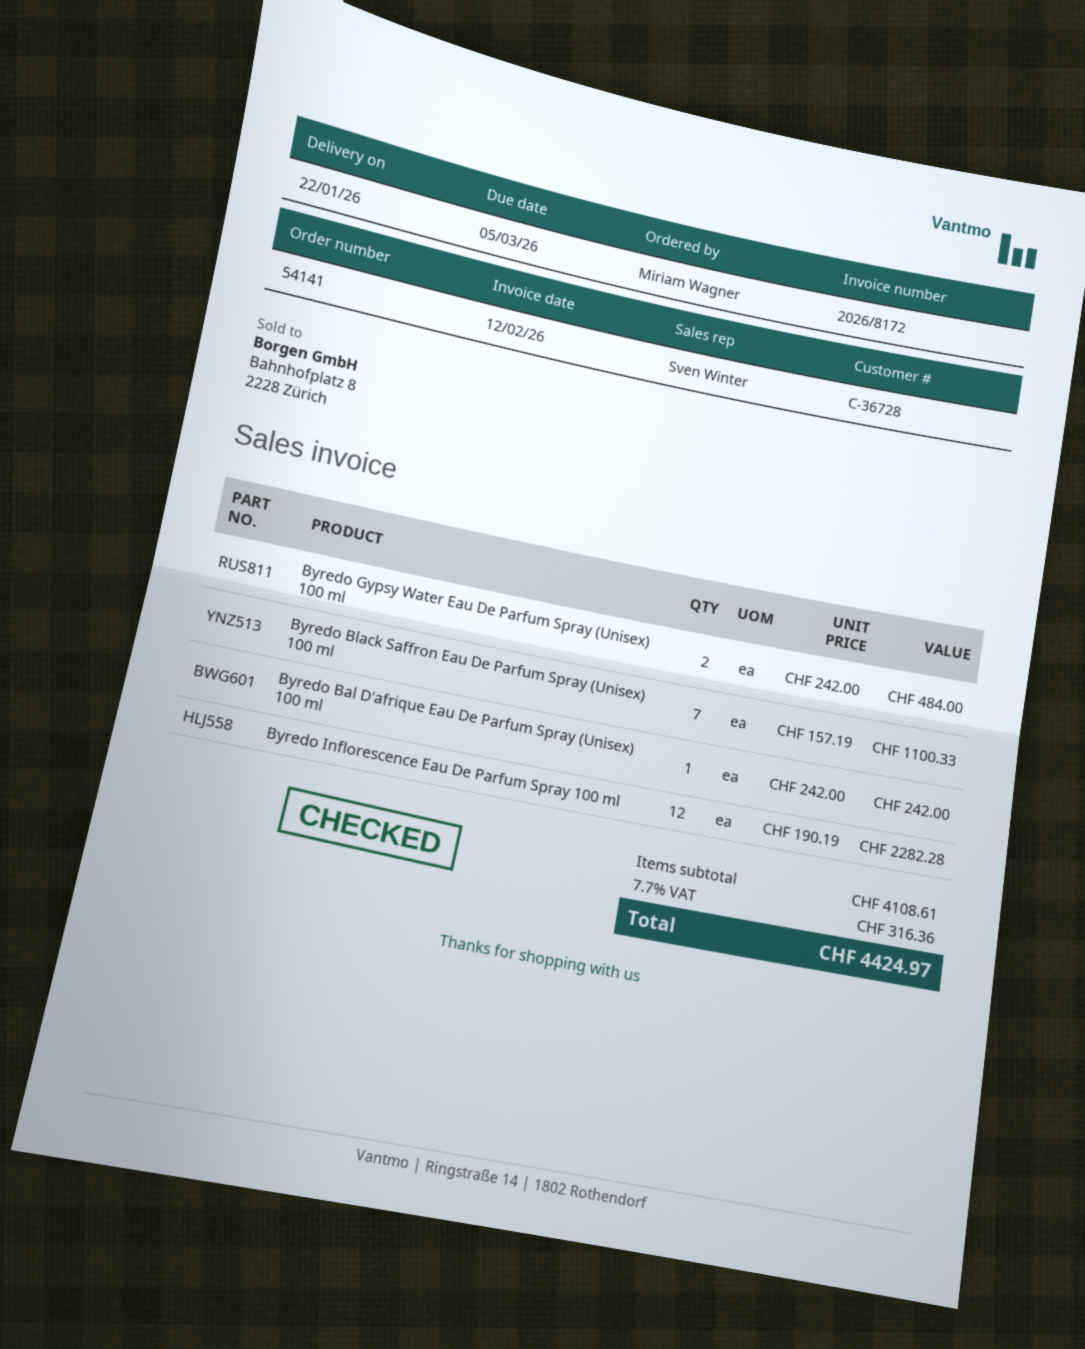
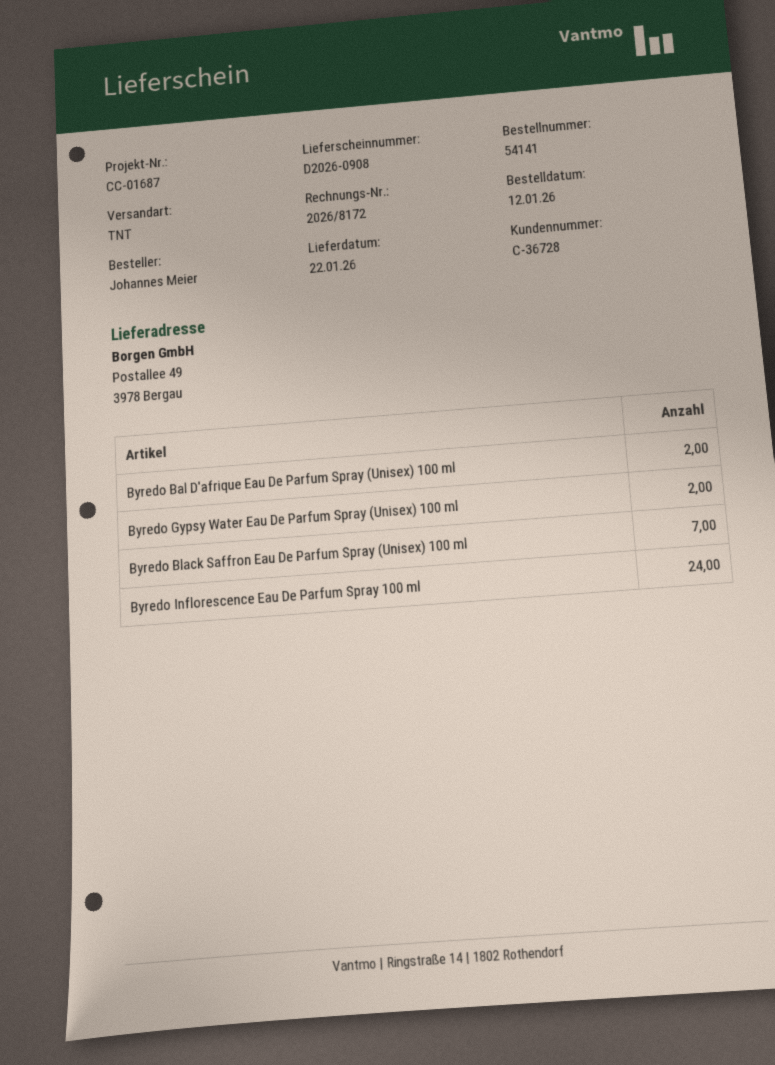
ordered by: Miriam Wagner -> Johannes Meier
Byredo Bal D'afrique Eau De Parfum Spray (Unisex) 100 ml: 1 -> 2
Byredo Inflorescence Eau De Parfum Spray 100 ml: 12 -> 24

